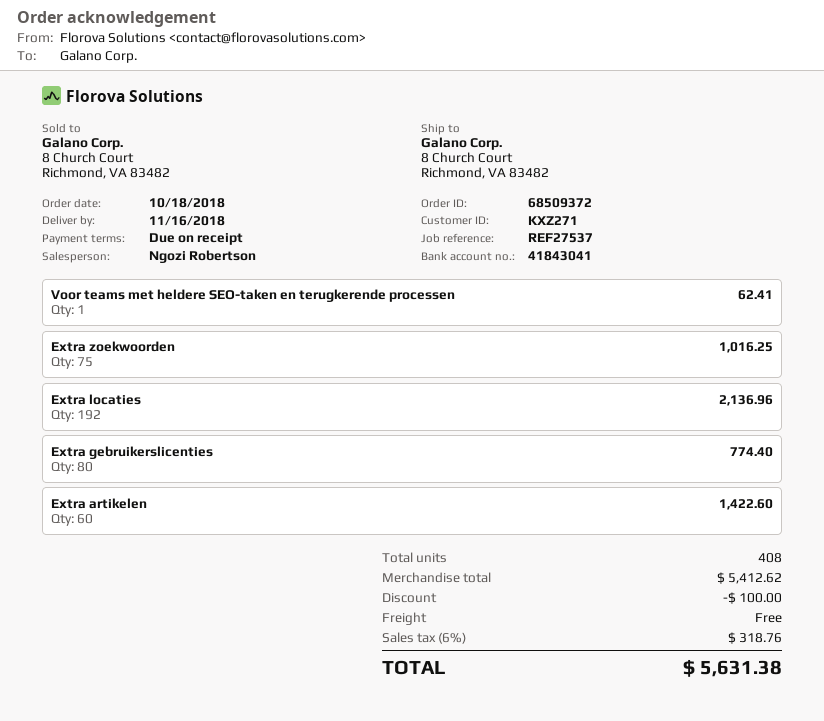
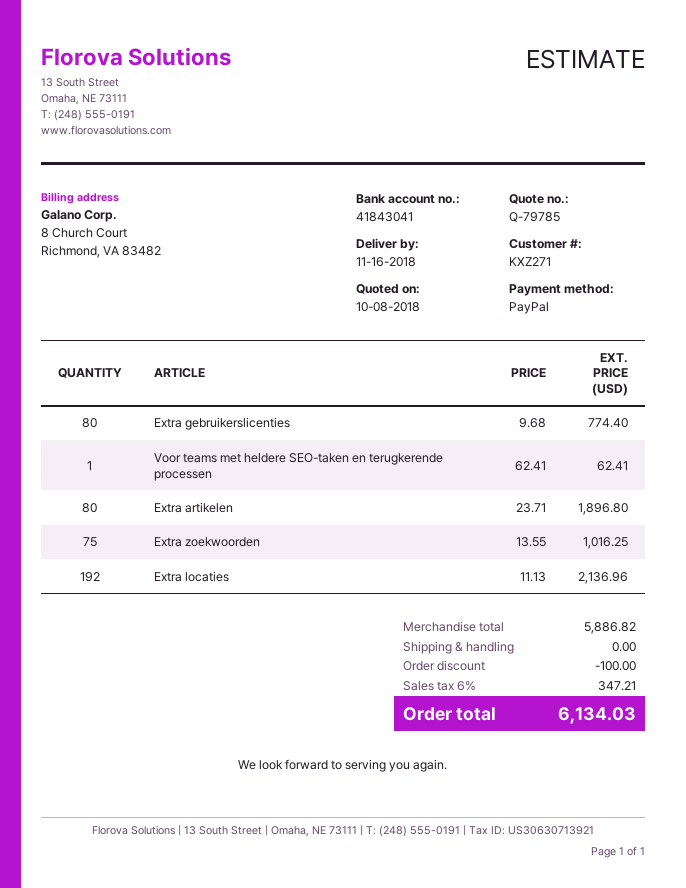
Extra artikelen: 60 for 1422.60 -> 80 for 1896.80
subtotal: 5412.62 -> 5886.82
tax: 6% = 318.76 -> 6% = 347.21
total: 5631.38 -> 6134.03

